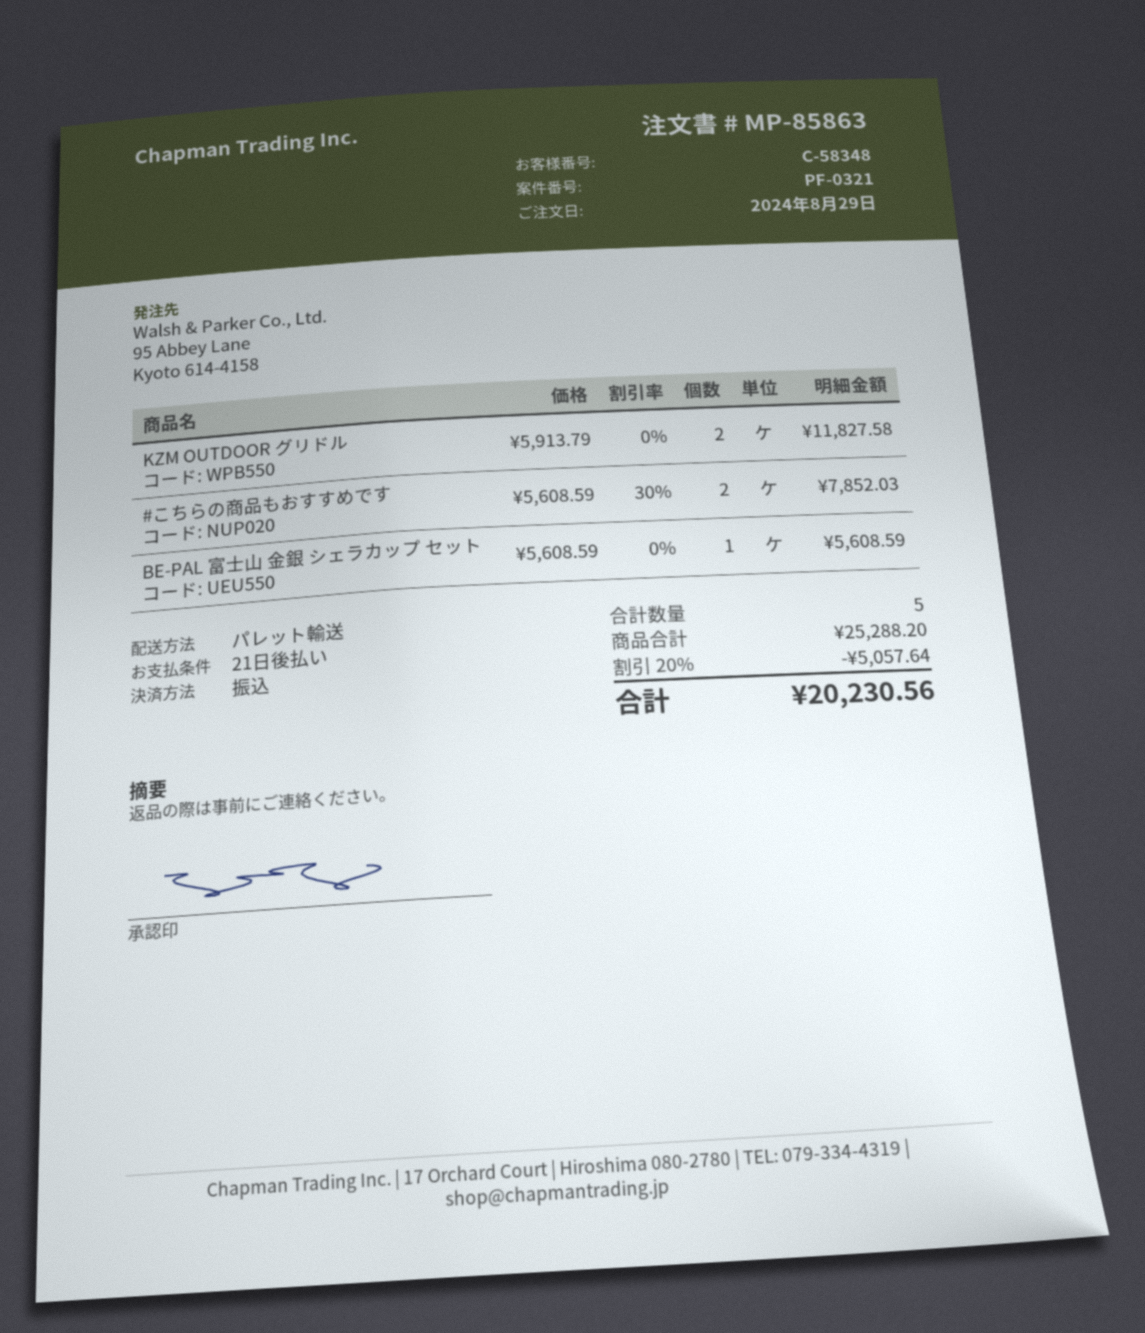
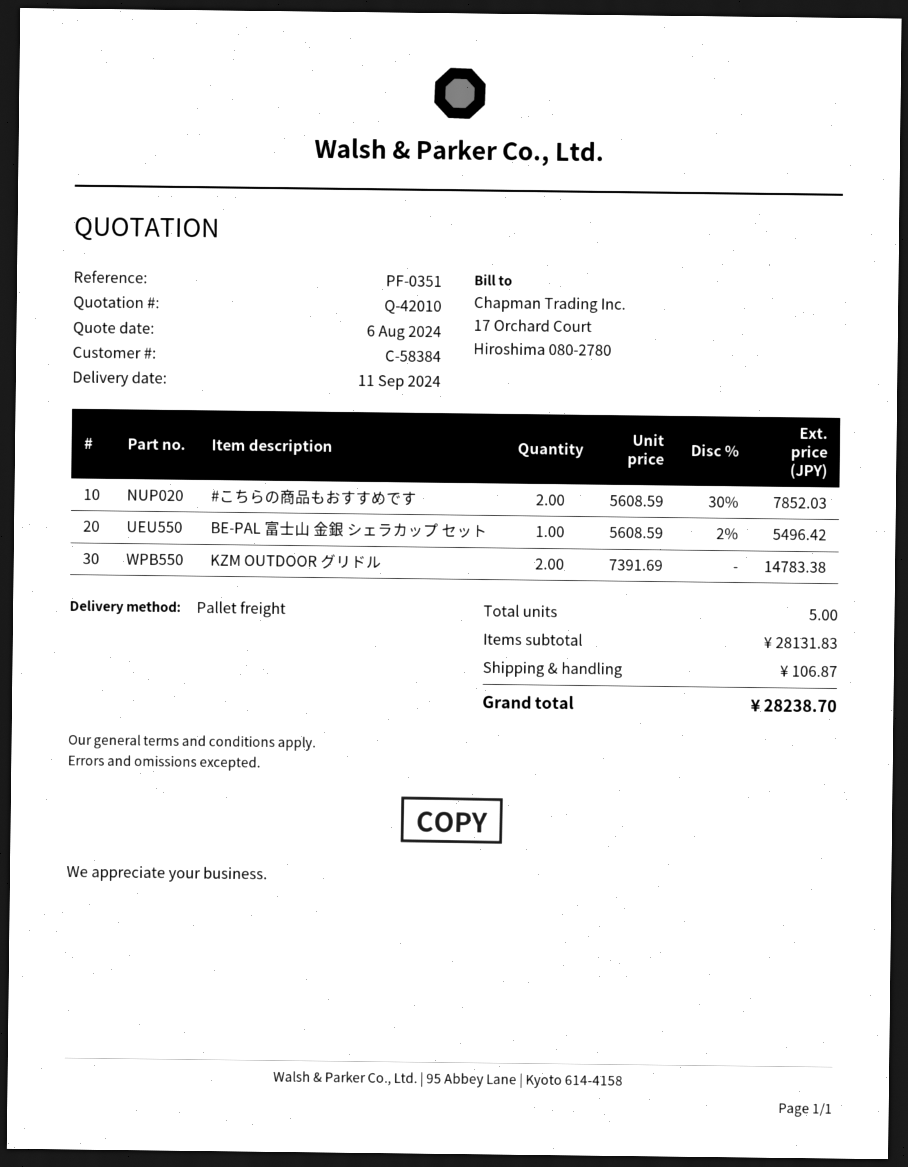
customer number: C-58348 -> C-58384
reference: PF-0321 -> PF-0351
KZM OUTDOOR グリドル: 2 x 5913.79 = 11827.58 -> 2 x 7391.69 = 14783.38
BE-PAL 富士山 金銀 シェラカップ セット: 1 x 5608.59 = 5608.59 -> 1 x 5608.59 - 2% = 5496.42
subtotal: 25288.20 -> 28131.83
discount: 20% = 5057.64 -> none
shipping: none -> 106.87
total: 20230.56 -> 28238.70

